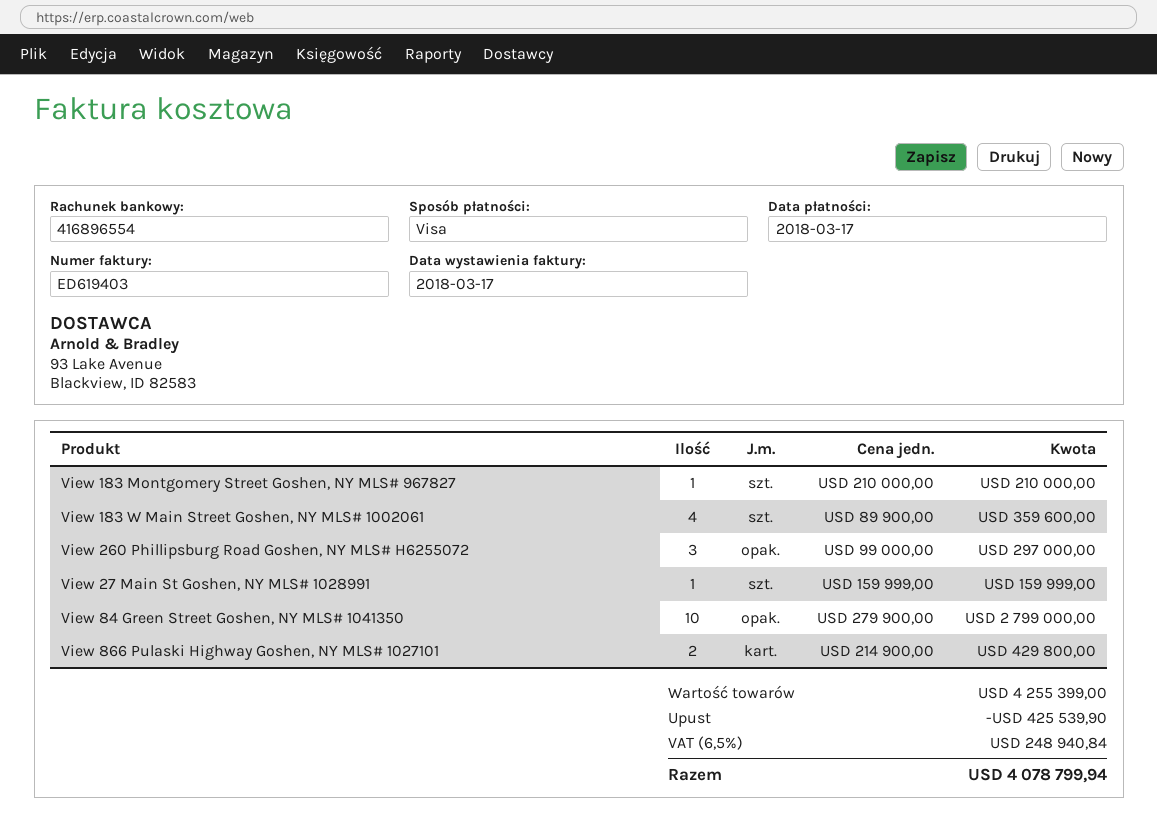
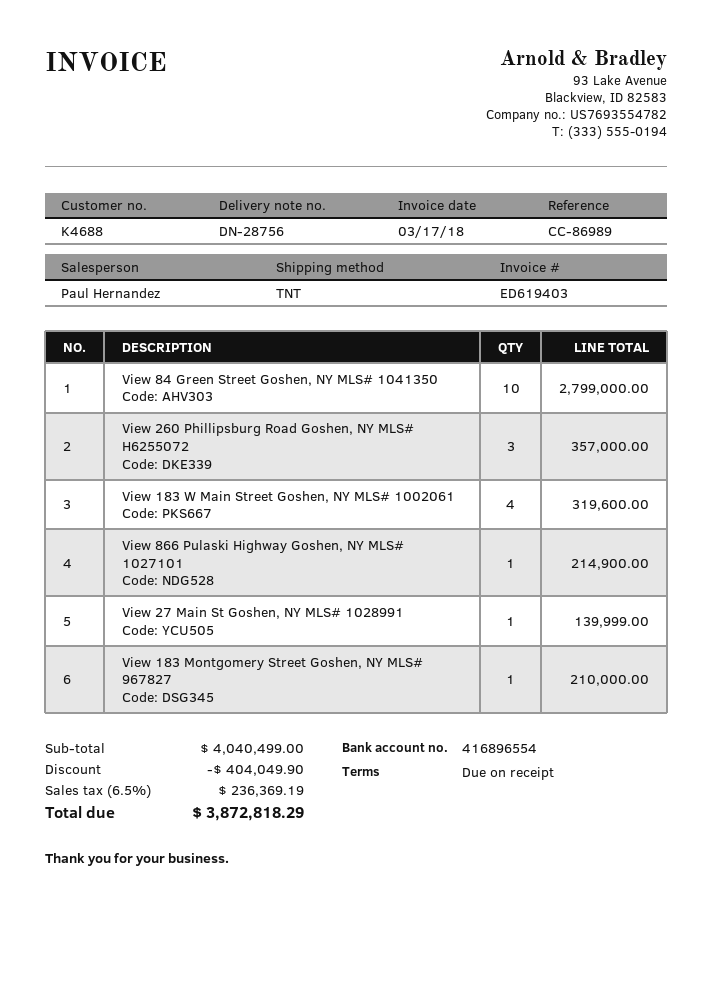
View 183 W Main Street Goshen, NY MLS# 1002061: 4 for 359600.00 -> 4 for 319600.00
View 260 Phillipsburg Road Goshen, NY MLS# H6255072: 3 for 297000.00 -> 3 for 357000.00
View 27 Main St Goshen, NY MLS# 1028991: 1 for 159999.00 -> 1 for 139999.00
View 866 Pulaski Highway Goshen, NY MLS# 1027101: 2 for 429800.00 -> 1 for 214900.00
subtotal: 4255399.00 -> 4040499.00
discount: 425539.90 -> 404049.90
tax: 6.5% = 248940.84 -> 6.5% = 236369.19
total: 4078799.94 -> 3872818.29

